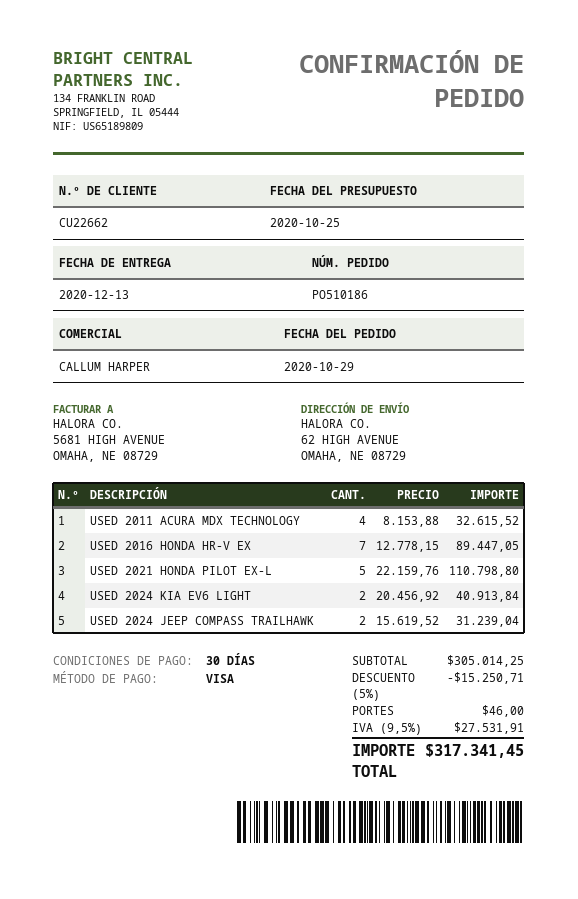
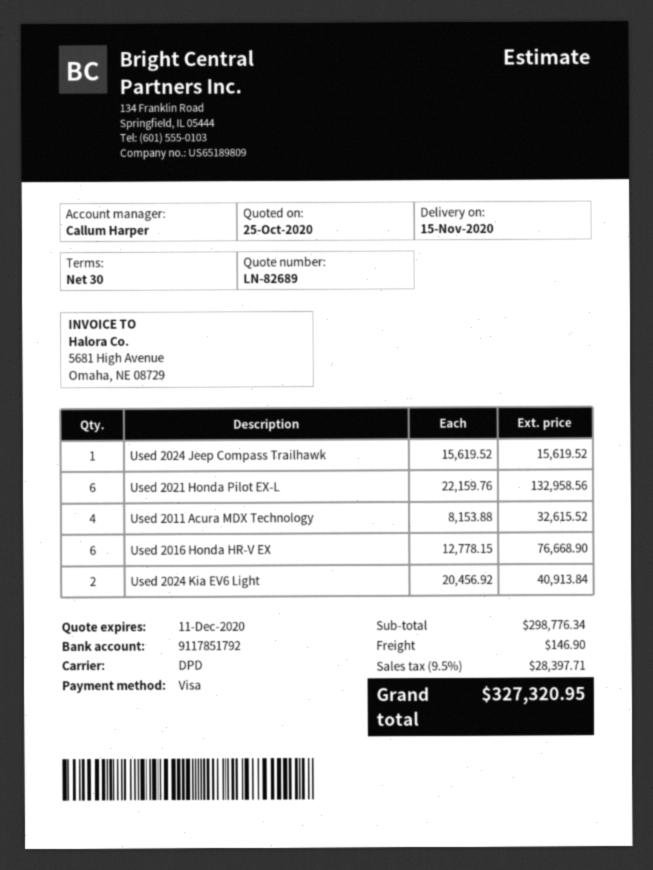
delivery date: 2020-12-13 -> 2020-11-15
USED 2016 HONDA HR-V EX: 7 x 12778.15 = 89447.05 -> 6 x 12778.15 = 76668.90
USED 2021 HONDA PILOT EX-L: 5 x 22159.76 = 110798.80 -> 6 x 22159.76 = 132958.56
USED 2024 JEEP COMPASS TRAILHAWK: 2 x 15619.52 = 31239.04 -> 1 x 15619.52 = 15619.52
subtotal: 305014.25 -> 298776.34
discount: 5% = 15250.71 -> none
shipping: 46.00 -> 146.90
tax: 9.5% = 27531.91 -> 9.5% = 28397.71
total: 317341.45 -> 327320.95

